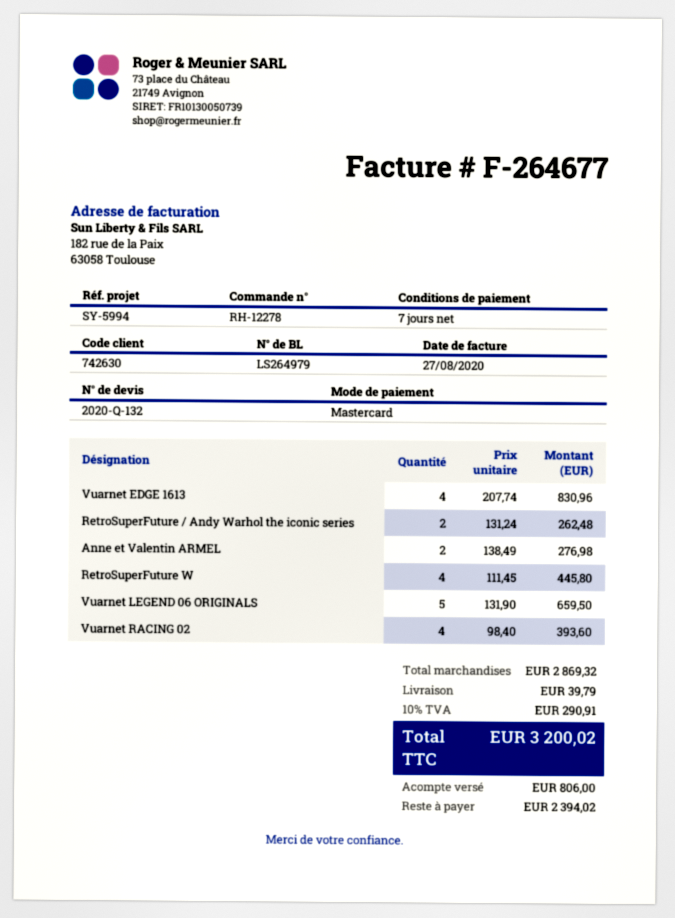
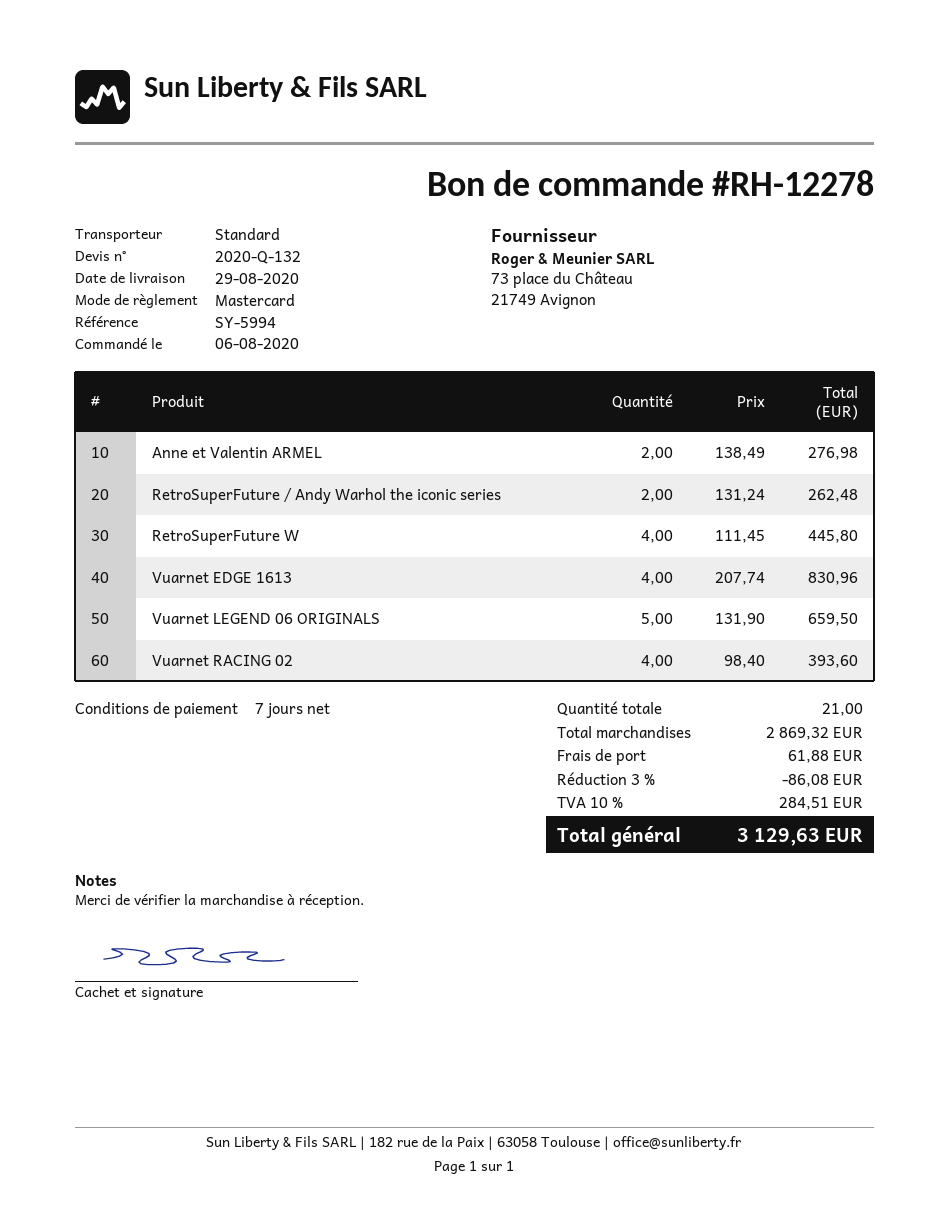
discount: none -> 3% = 86.08
shipping: 39.79 -> 61.88
tax: 10% = 290.91 -> 10% = 284.51
total: 3200.02 -> 3129.63

